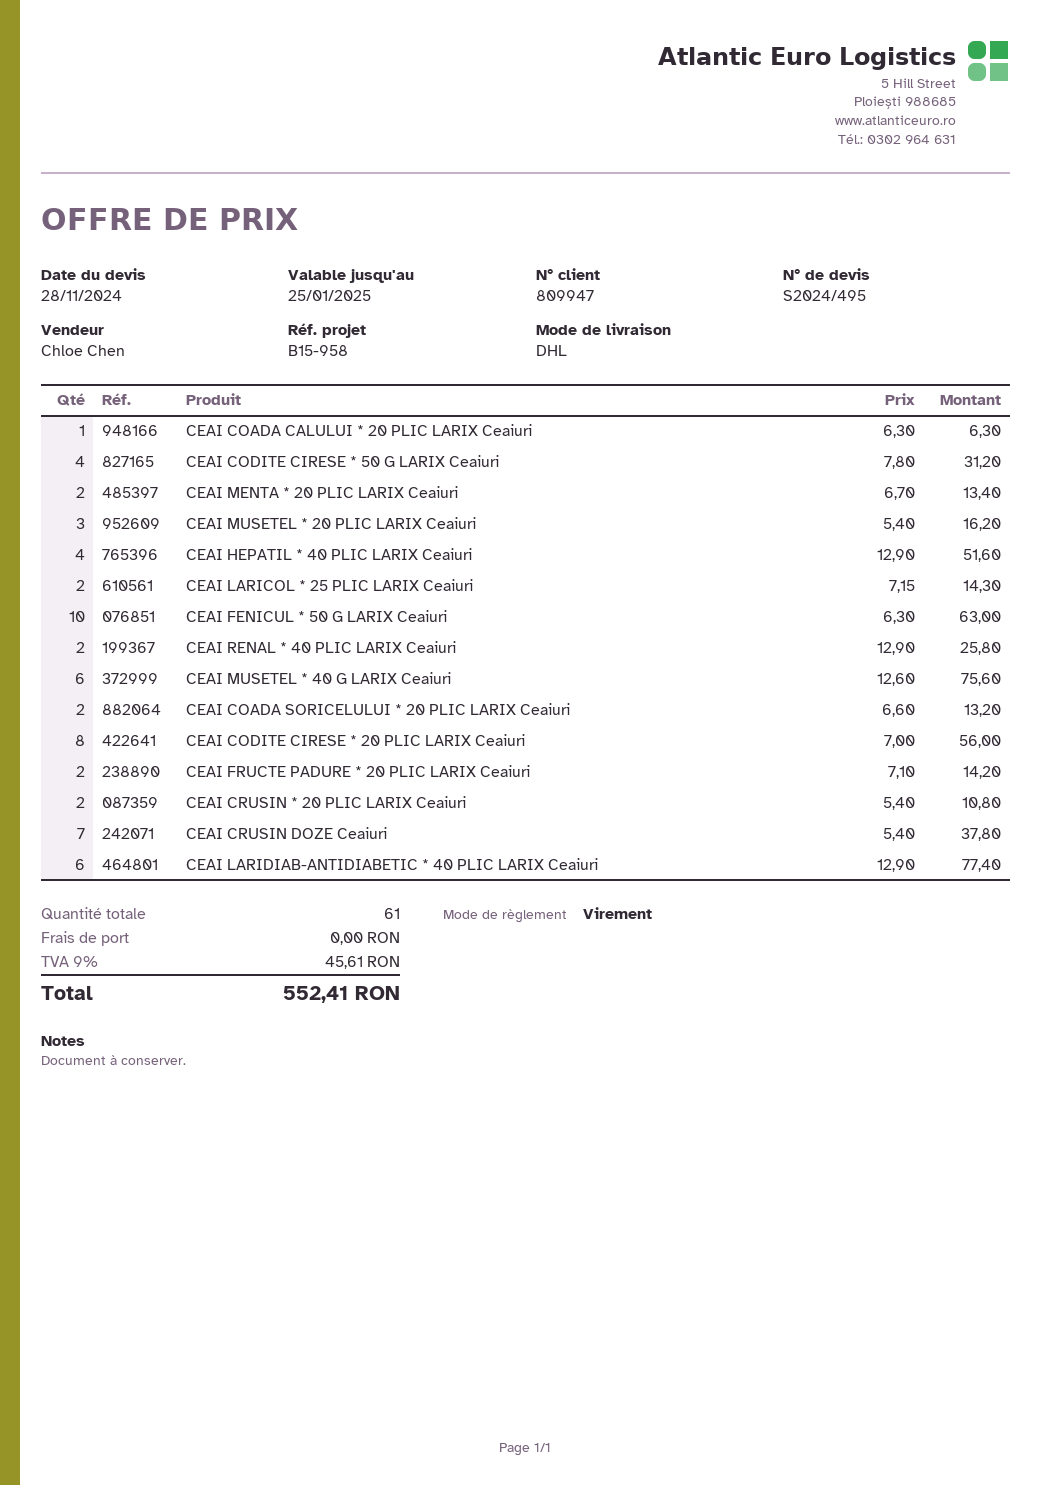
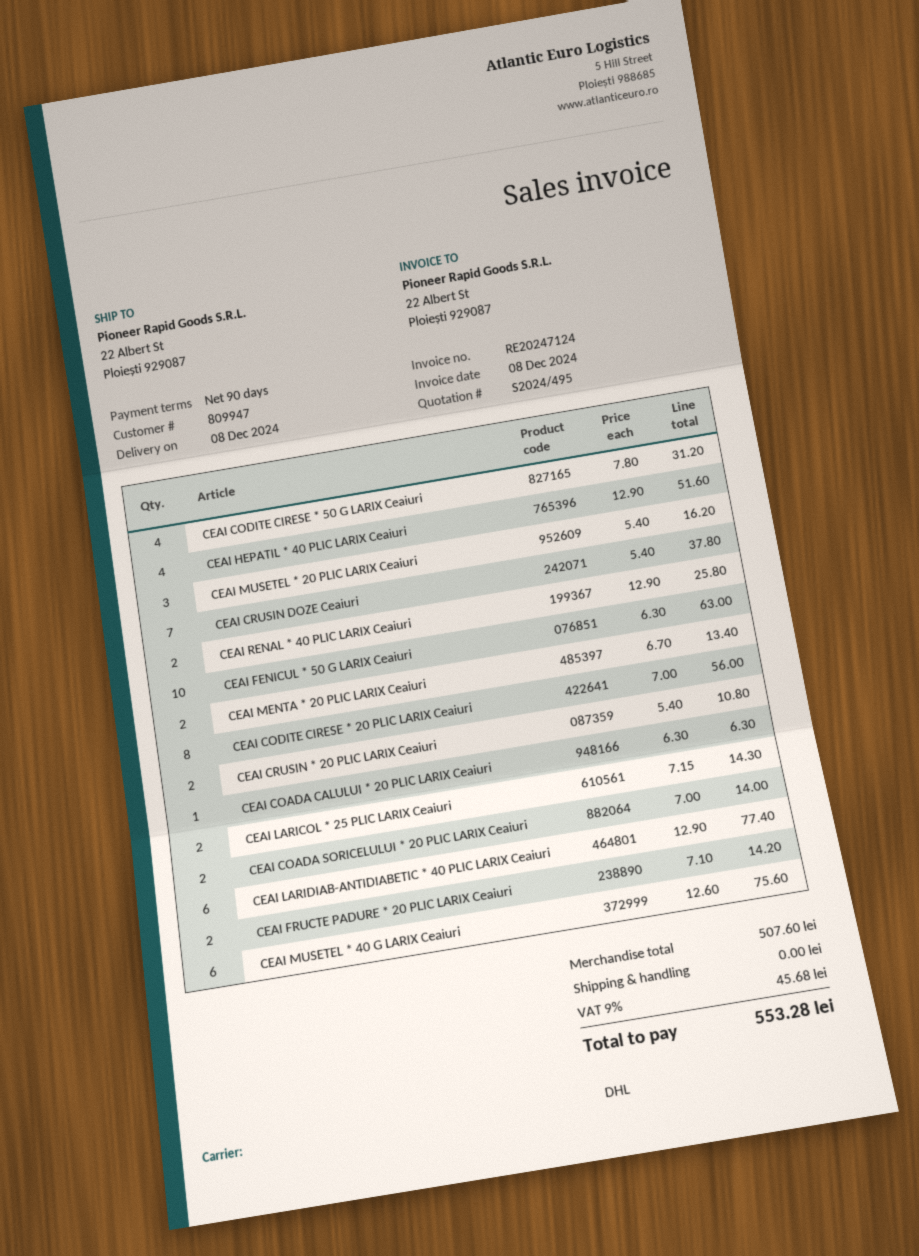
CEAI COADA SORICELULUI * 20 PLIC LARIX Ceaiuri: 2 x 6.60 = 13.20 -> 2 x 7.00 = 14.00
tax: 9% = 45.61 -> 9% = 45.68
total: 552.41 -> 553.28

